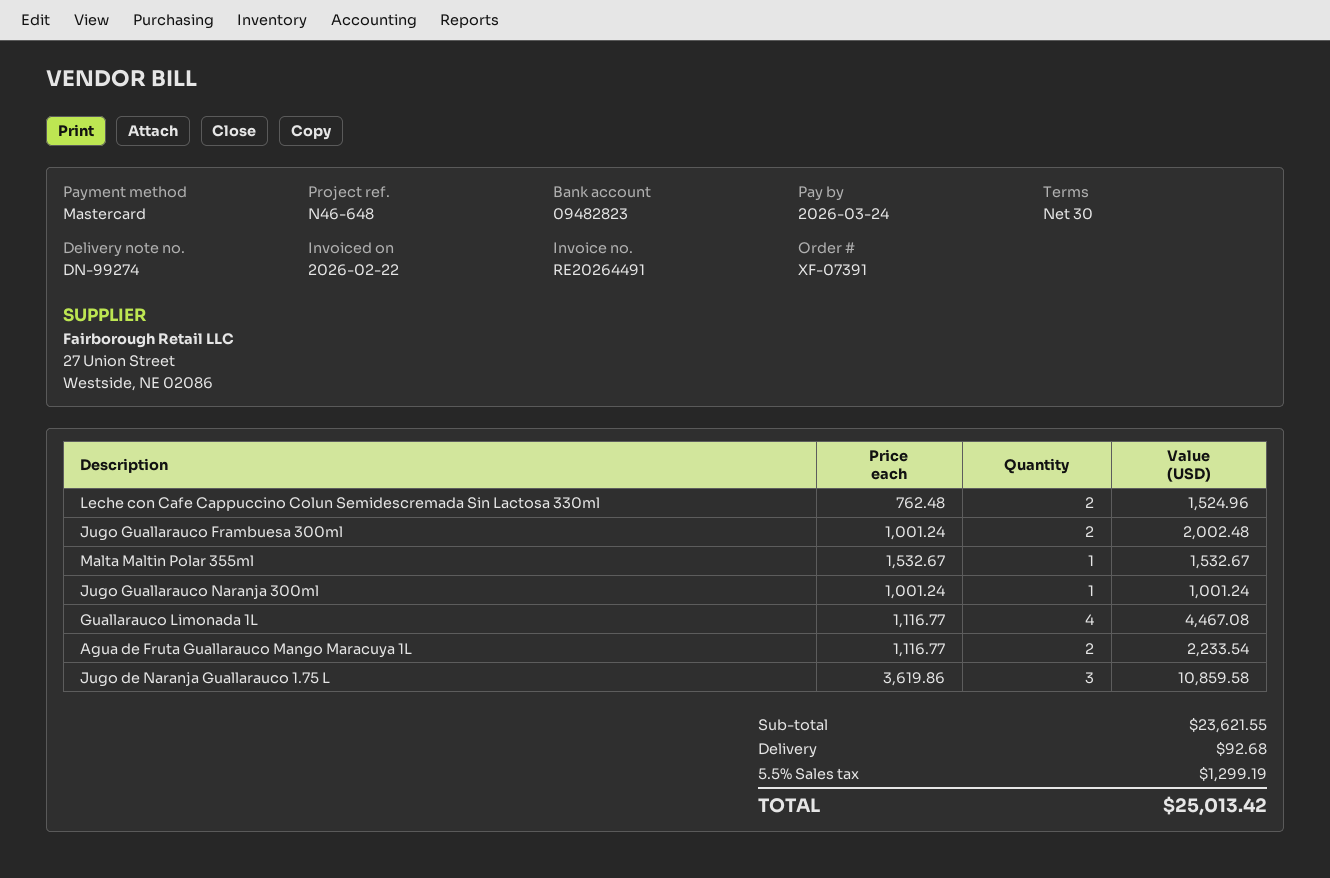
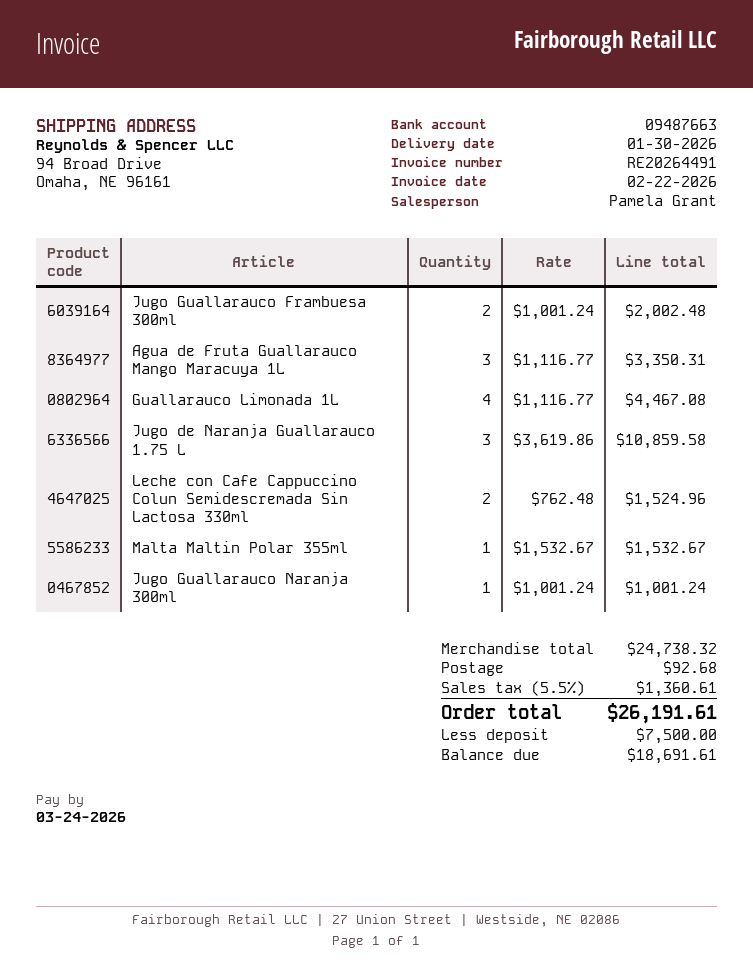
bank account: 09482823 -> 09487663
Agua de Fruta Guallarauco Mango Maracuya 1L: 2 x 1116.77 = 2233.54 -> 3 x 1116.77 = 3350.31
subtotal: 23621.55 -> 24738.32
tax: 5.5% = 1299.19 -> 5.5% = 1360.61
total: 25013.42 -> 26191.61

